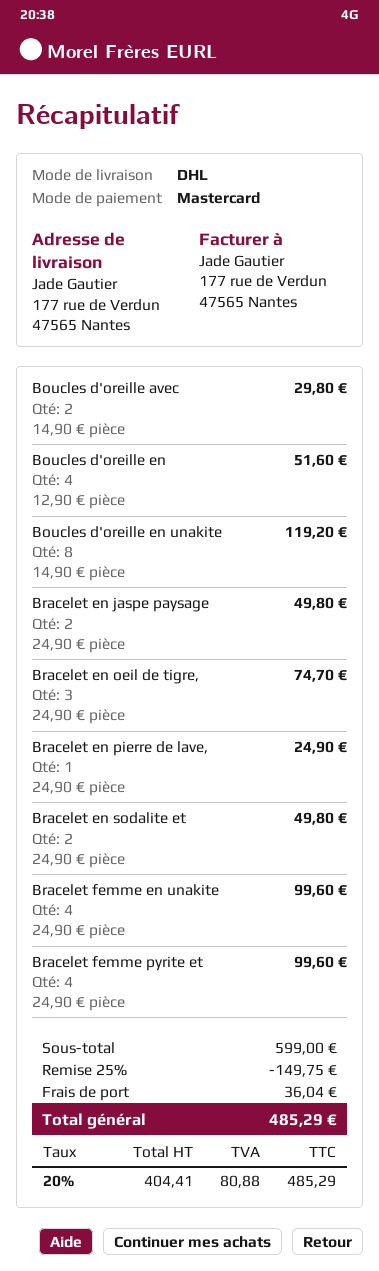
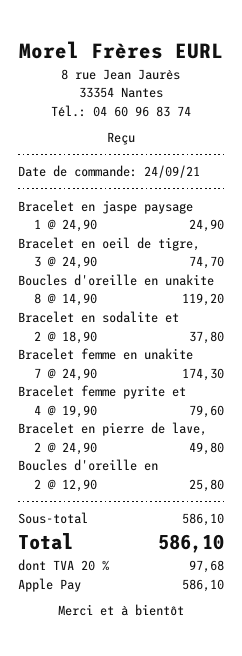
payment method: Mastercard -> Apple Pay
Boucles d'oreille avec: 2 x 14.90 = 29.80 -> none
Boucles d'oreille en: 4 x 12.90 = 51.60 -> 2 x 12.90 = 25.80
Bracelet en jaspe paysage: 2 x 24.90 = 49.80 -> 1 x 24.90 = 24.90
Bracelet en pierre de lave,: 1 x 24.90 = 24.90 -> 2 x 24.90 = 49.80
Bracelet en sodalite et: 2 x 24.90 = 49.80 -> 2 x 18.90 = 37.80
Bracelet femme en unakite: 4 x 24.90 = 99.60 -> 7 x 24.90 = 174.30
Bracelet femme pyrite et: 4 x 24.90 = 99.60 -> 4 x 19.90 = 79.60
subtotal: 599.00 -> 586.10
discount: 25% = 149.75 -> none
shipping: 36.04 -> none
tax: 20% = 80.88 -> 20% = 97.68
total: 485.29 -> 586.10

